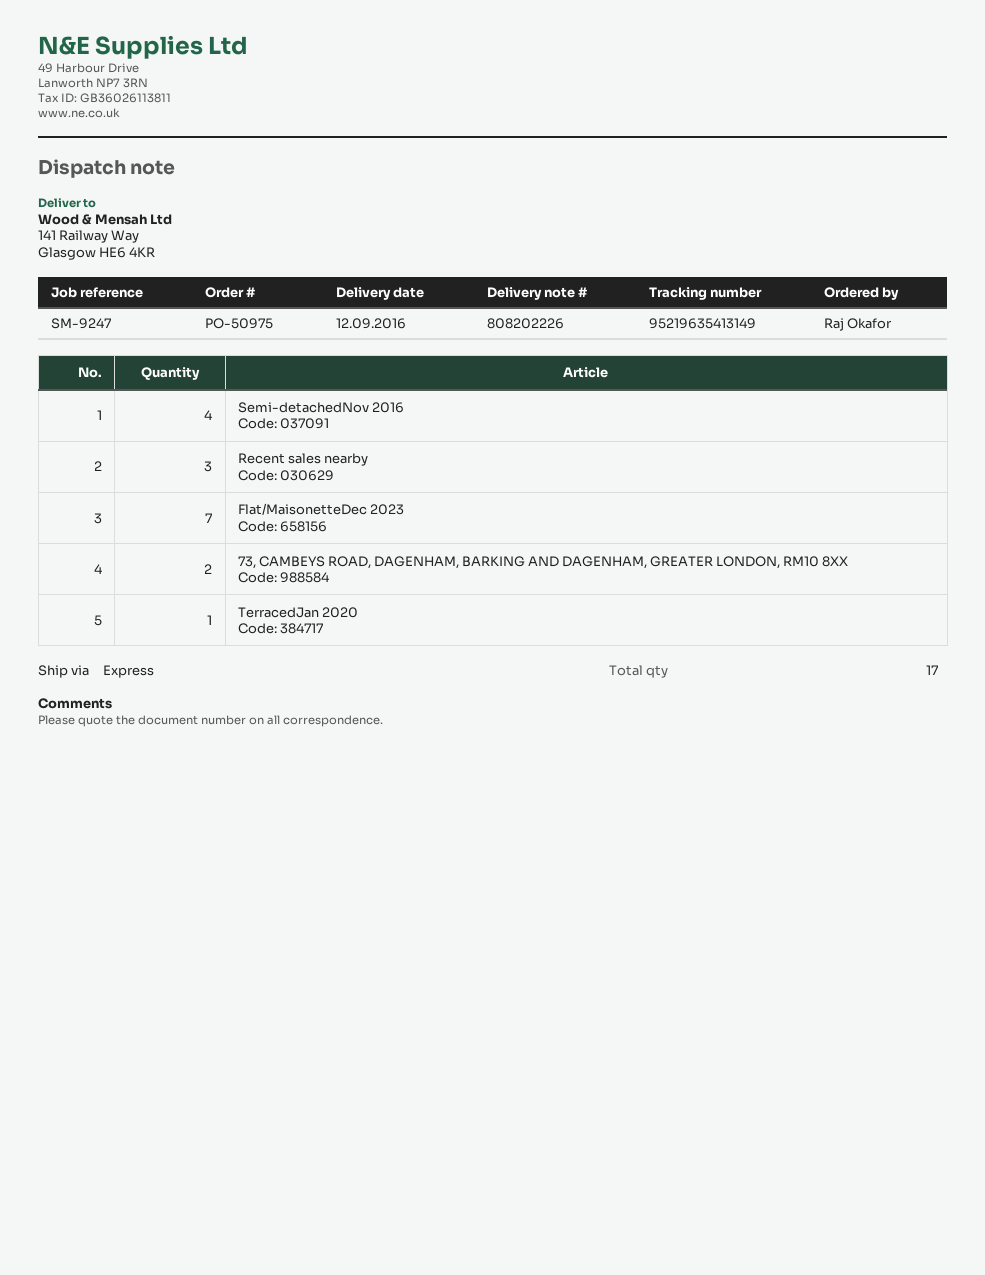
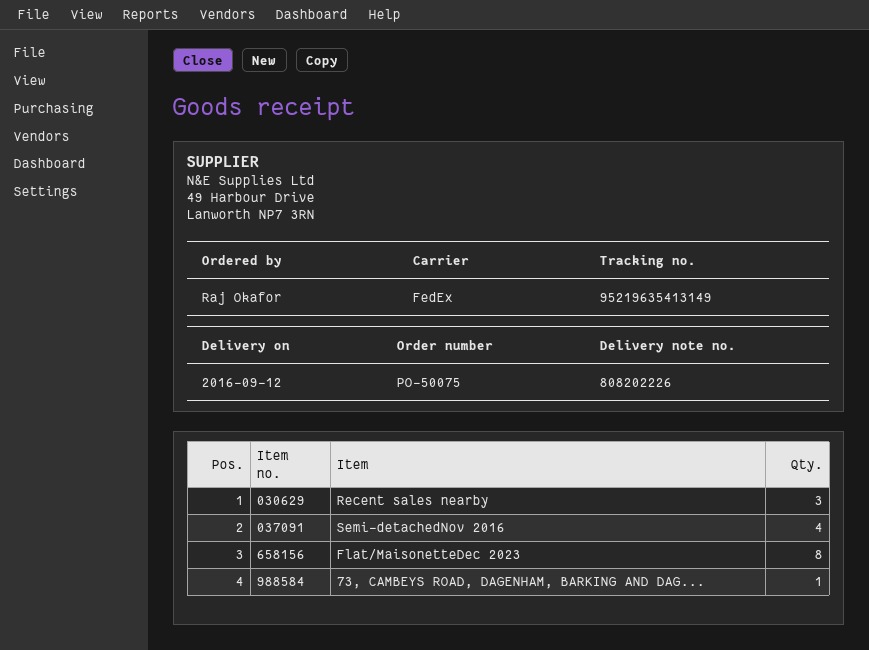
order number: PO-50975 -> PO-50075
shipping method: express -> FedEx
Flat/MaisonetteDec 2023: 7 -> 8
73, CAMBEYS ROAD, DAGENHAM, BARKING AND DAGENHAM, GREATER LONDON, RM10 8XX: 2 -> 1
TerracedJan 2020: 1 -> none

